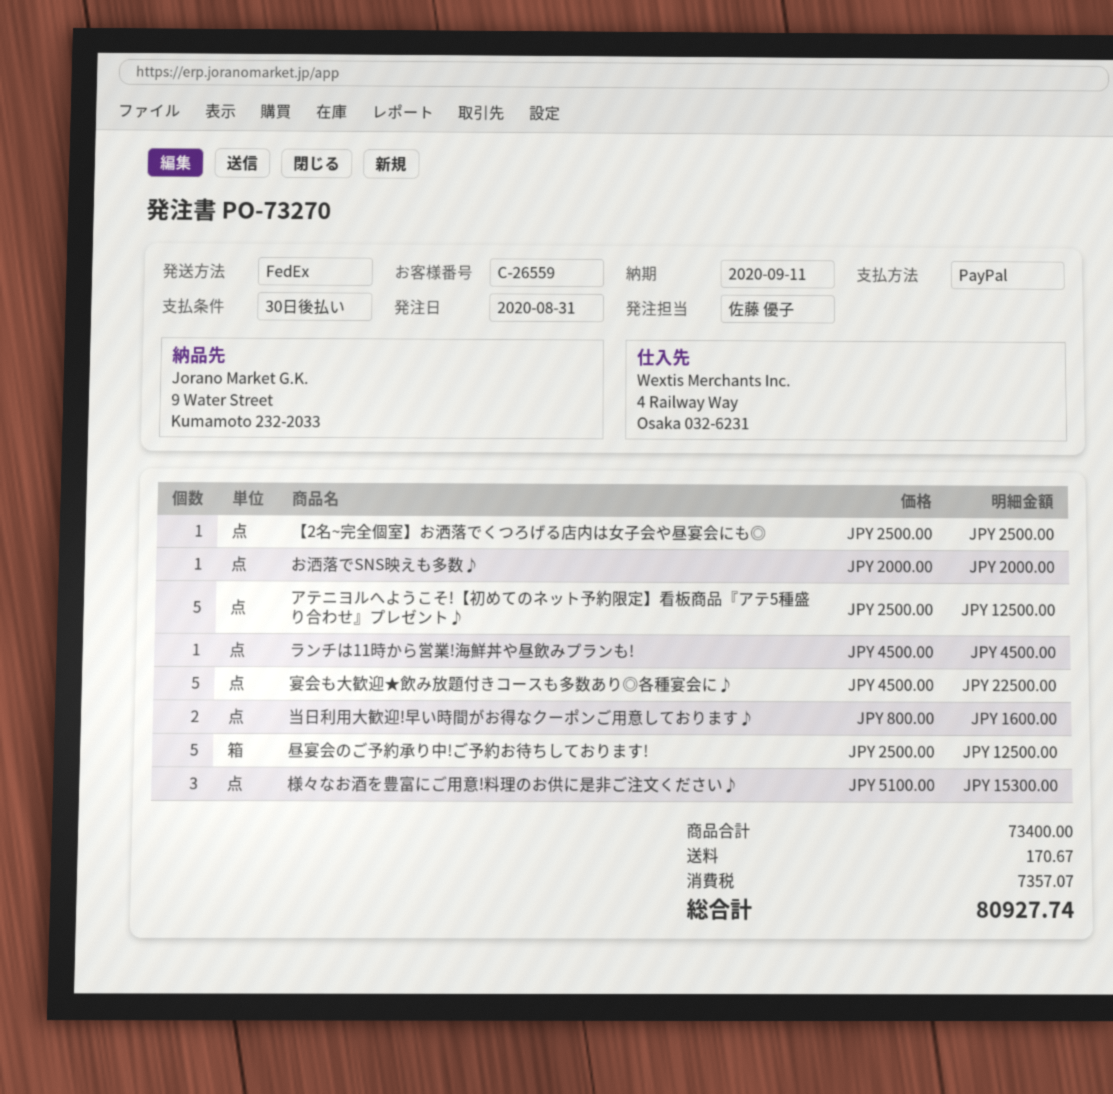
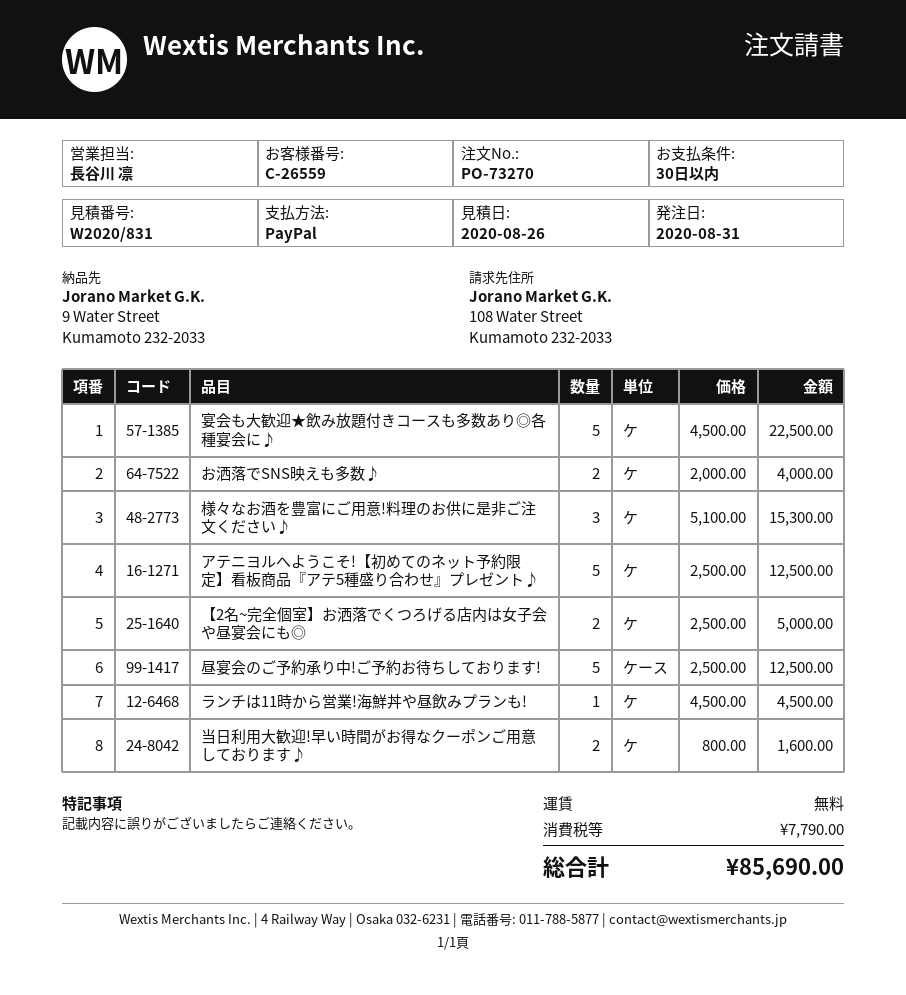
【2名~完全個室】お洒落でくつろげる店内は女子会や昼宴会にも◎: 1 x 2500.00 = 2500.00 -> 2 x 2500.00 = 5000.00
お洒落でSNS映えも多数♪: 1 x 2000.00 = 2000.00 -> 2 x 2000.00 = 4000.00
shipping: 170.67 -> 0.00
tax: 7357.07 -> 7790.00
total: 80927.74 -> 85690.00

